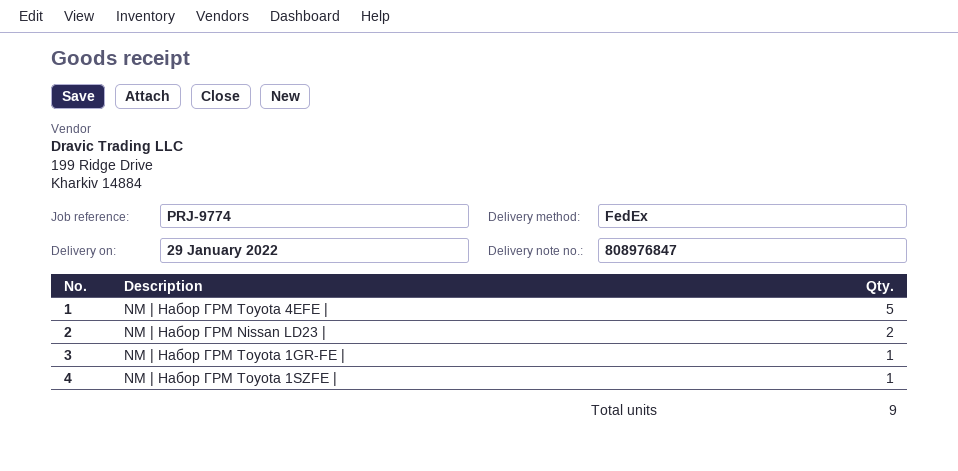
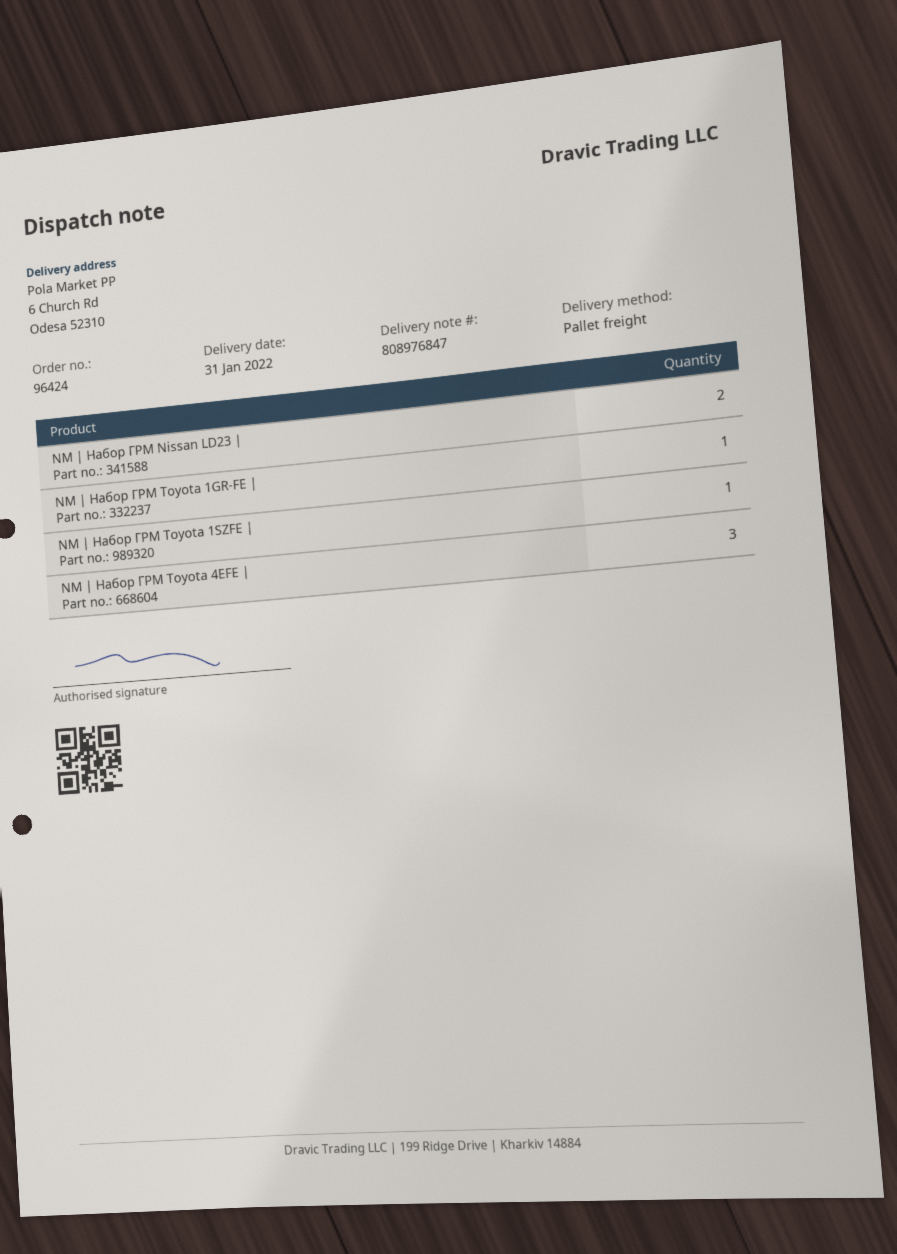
delivery date: 2022-01-29 -> 2022-01-31
shipping method: FedEx -> pallet freight
NM | Набор ГРМ Toyota 4EFE |: 5 -> 3

